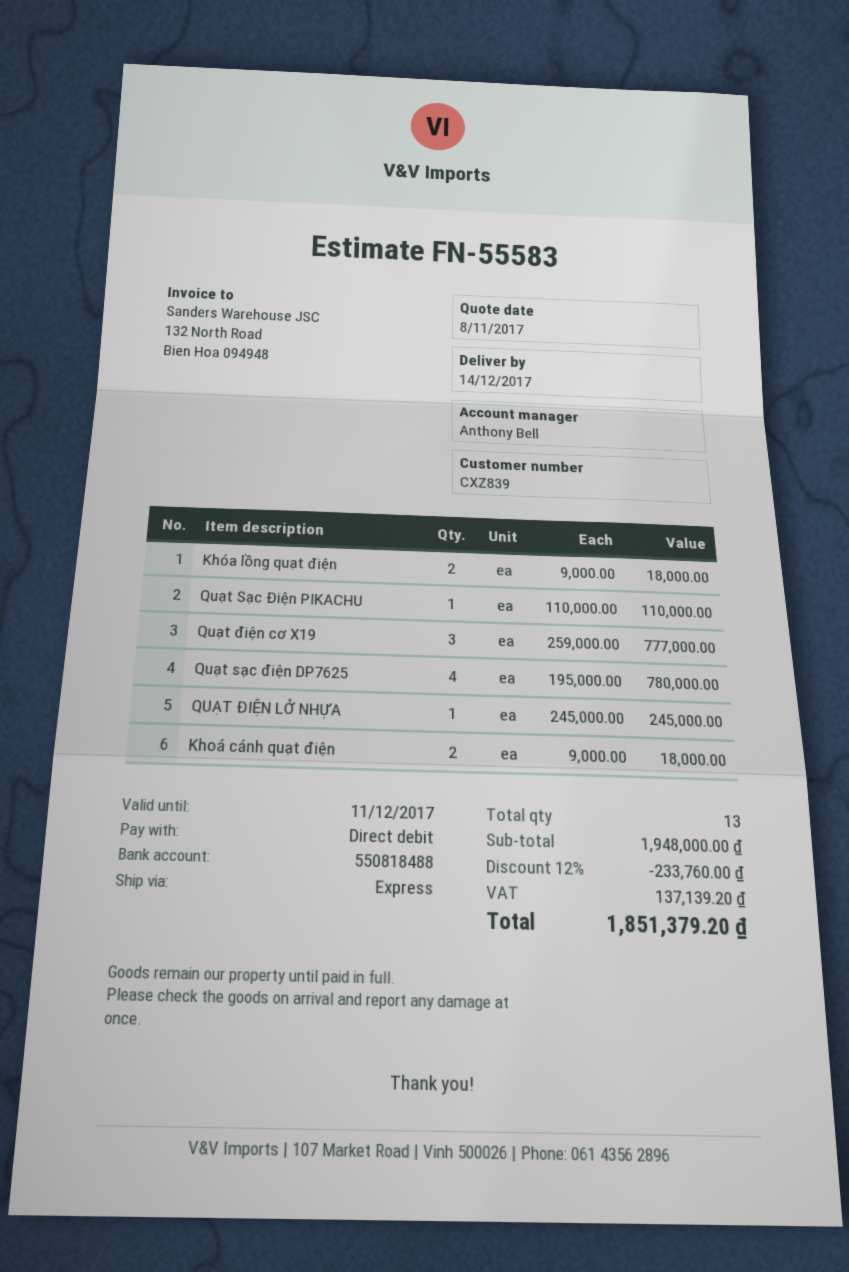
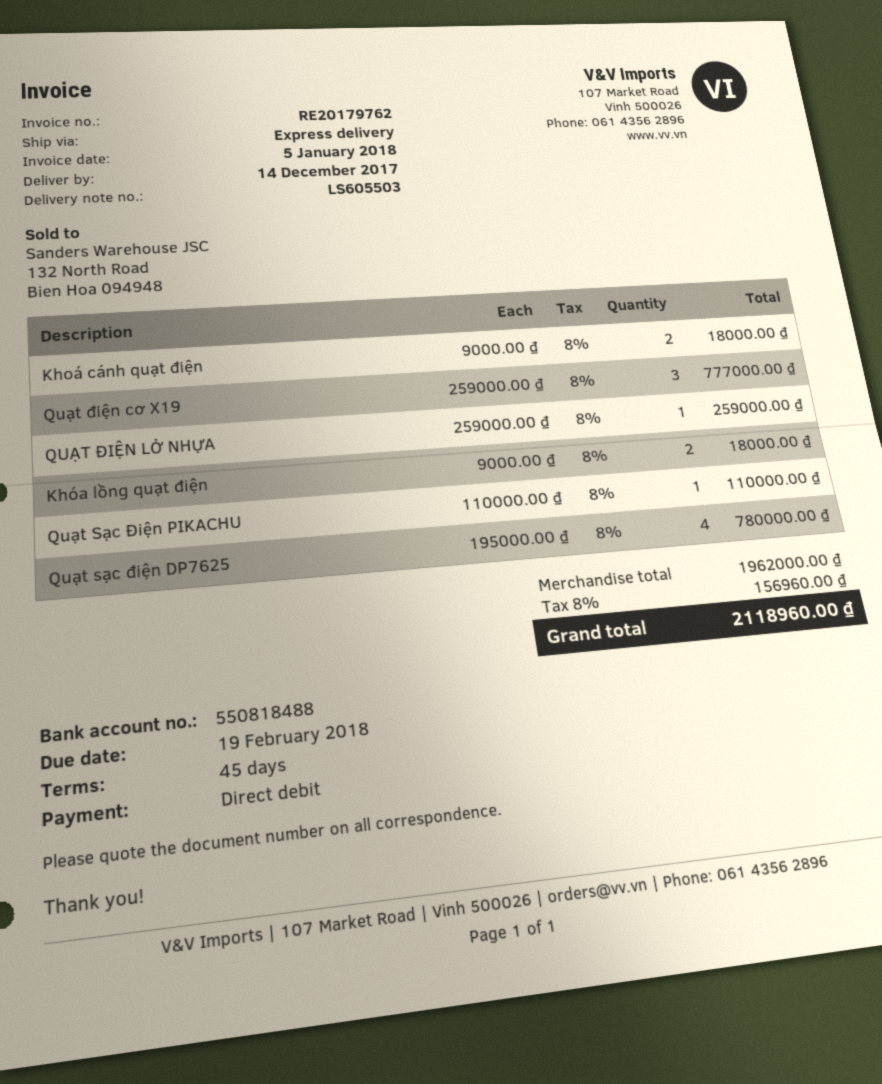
QUẠT ĐIỆN LỞ NHỰA: 1 x 245000.00 = 245000.00 -> 1 x 259000.00 = 259000.00
subtotal: 1948000.00 -> 1962000.00
discount: 12% = 233760.00 -> none
tax: 137139.20 -> 156960.00
total: 1851379.20 -> 2118960.00

